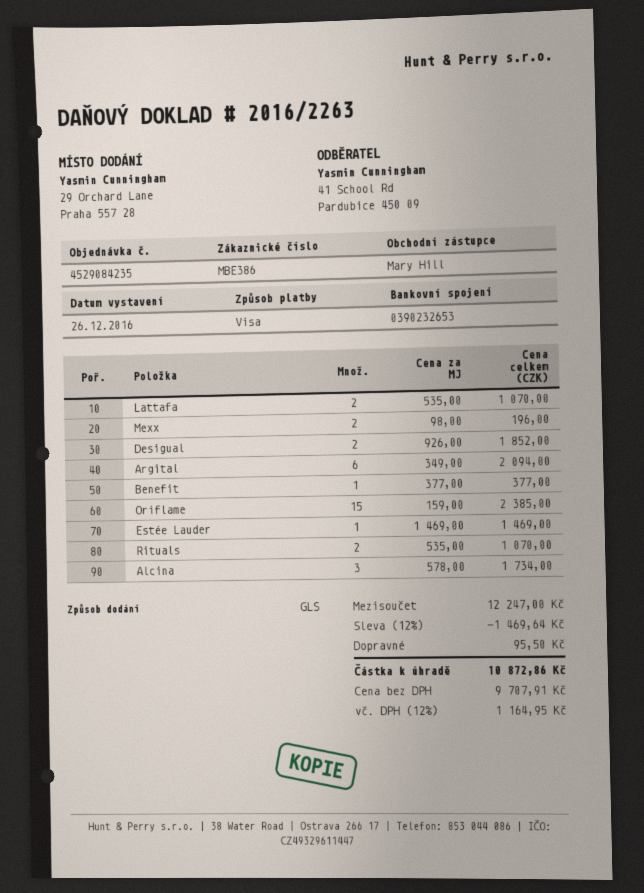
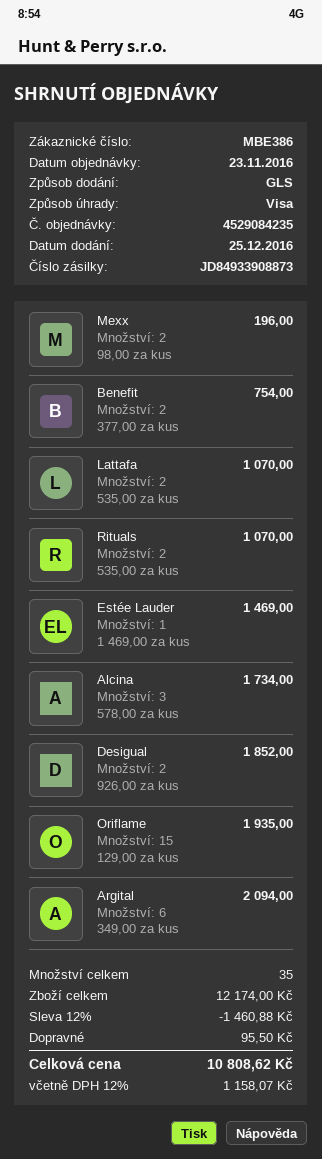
Benefit: 1 x 377.00 = 377.00 -> 2 x 377.00 = 754.00
Oriflame: 15 x 159.00 = 2385.00 -> 15 x 129.00 = 1935.00
subtotal: 12247.00 -> 12174.00
discount: 12% = 1469.64 -> 12% = 1460.88
tax: 12% = 1164.95 -> 12% = 1158.07
total: 10872.86 -> 10808.62

